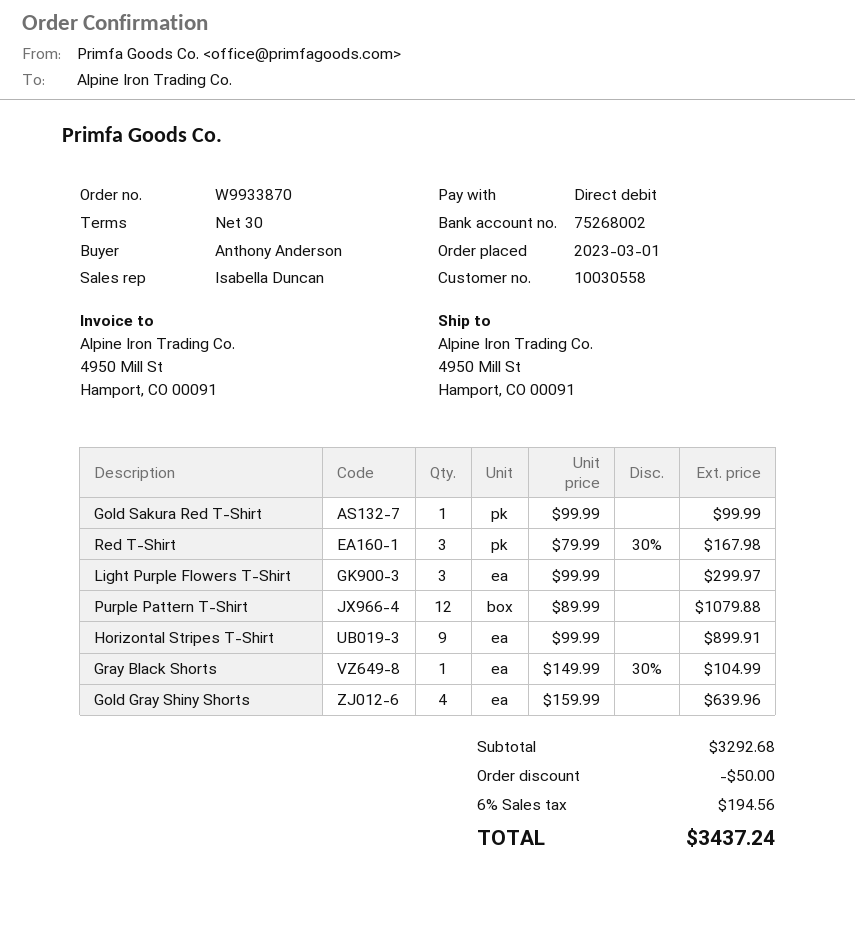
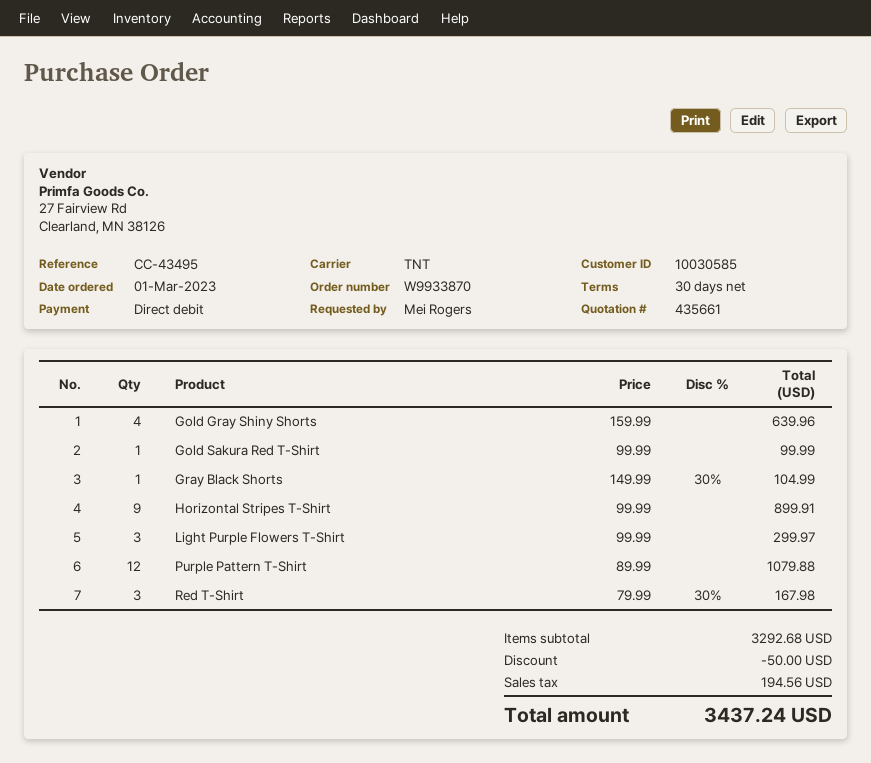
customer number: 10030558 -> 10030585
ordered by: Anthony Anderson -> Mei Rogers

